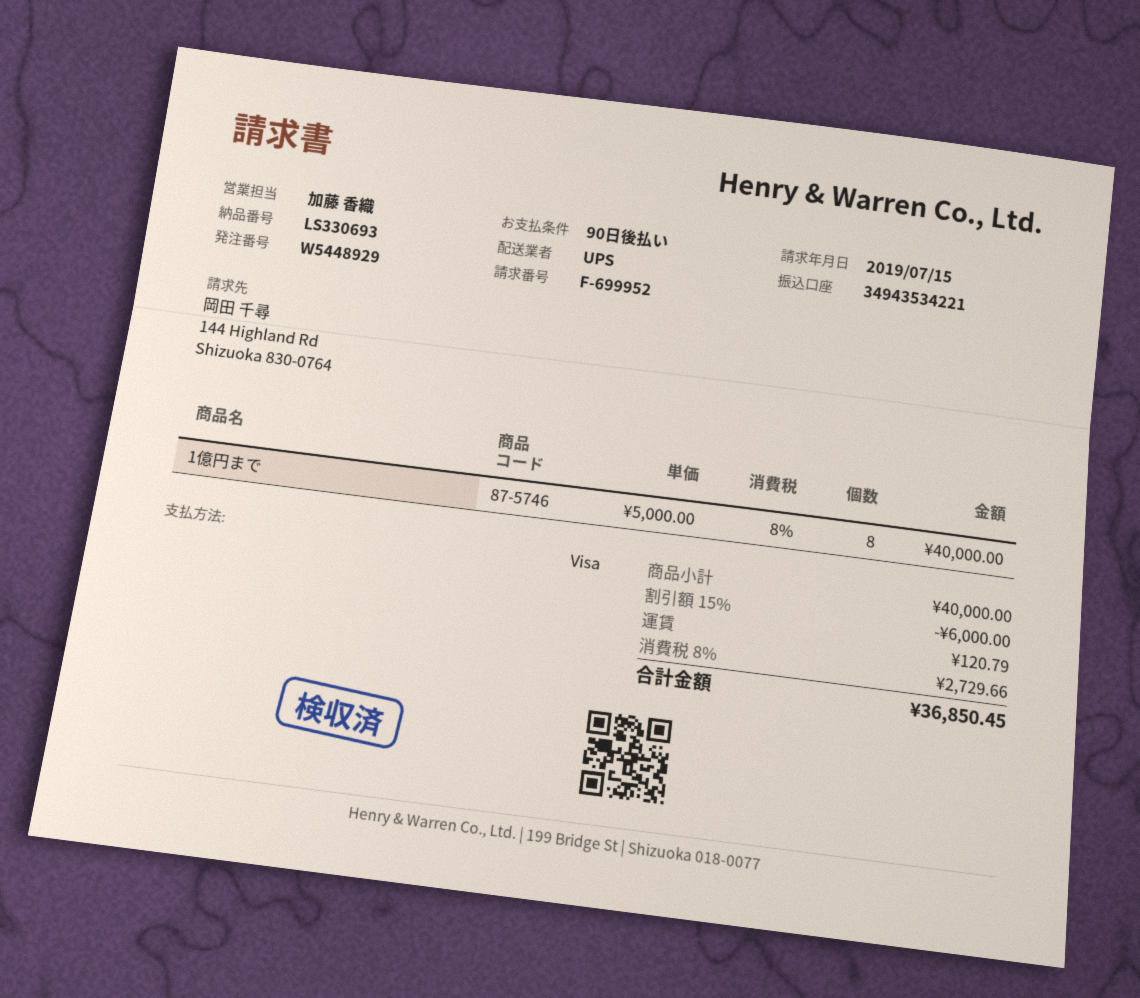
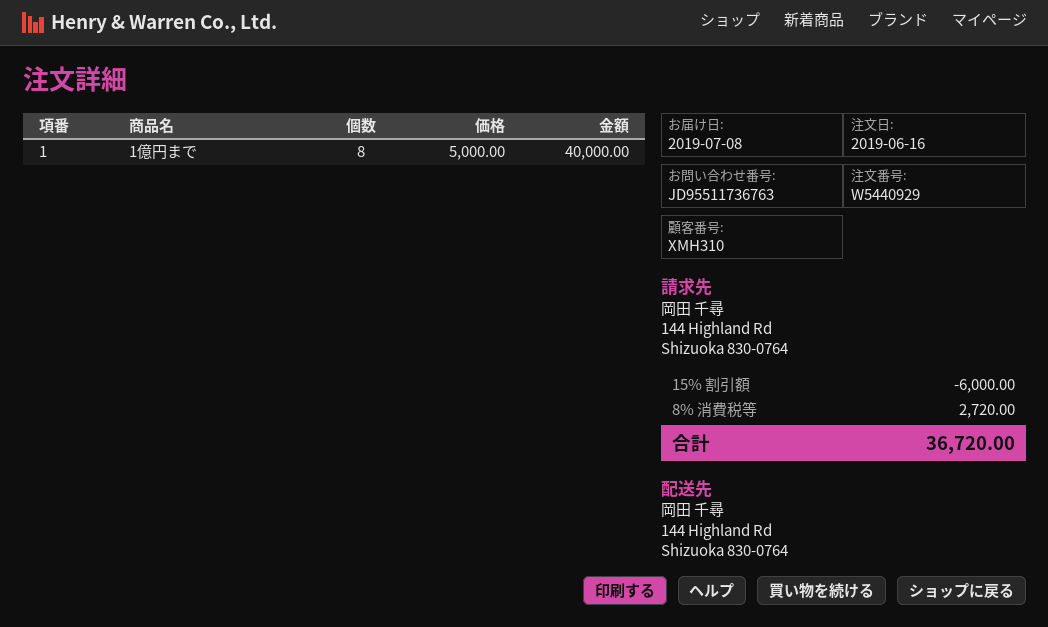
order number: W5448929 -> W5440929
shipping: 120.79 -> none
tax: 8% = 2729.66 -> 8% = 2720.00
total: 36850.45 -> 36720.00

